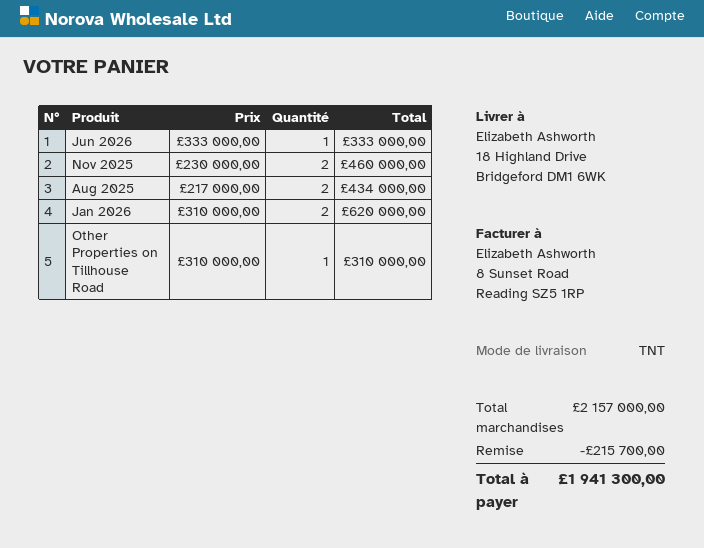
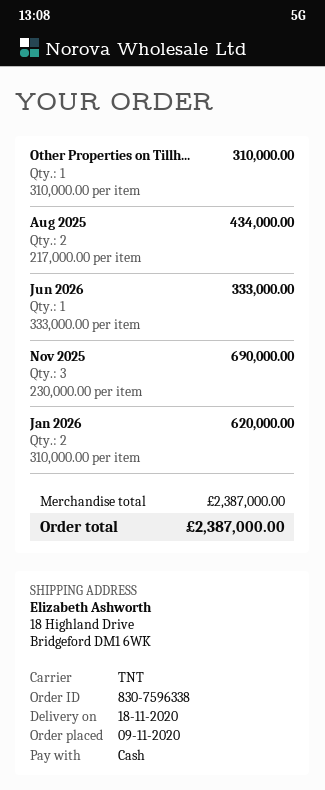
Nov 2025: 2 x 230000.00 = 460000.00 -> 3 x 230000.00 = 690000.00
subtotal: 2157000.00 -> 2387000.00
discount: 215700.00 -> none
total: 1941300.00 -> 2387000.00

